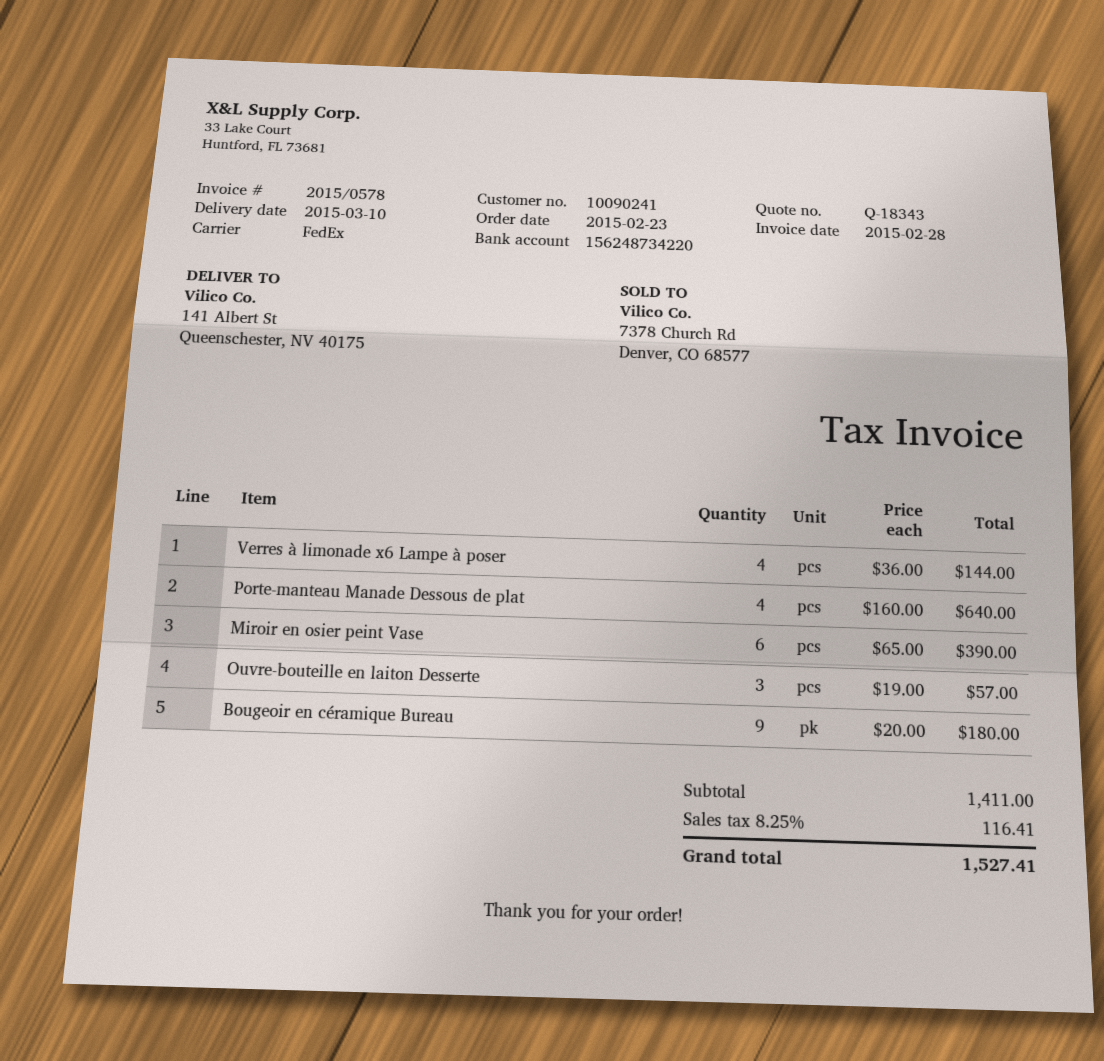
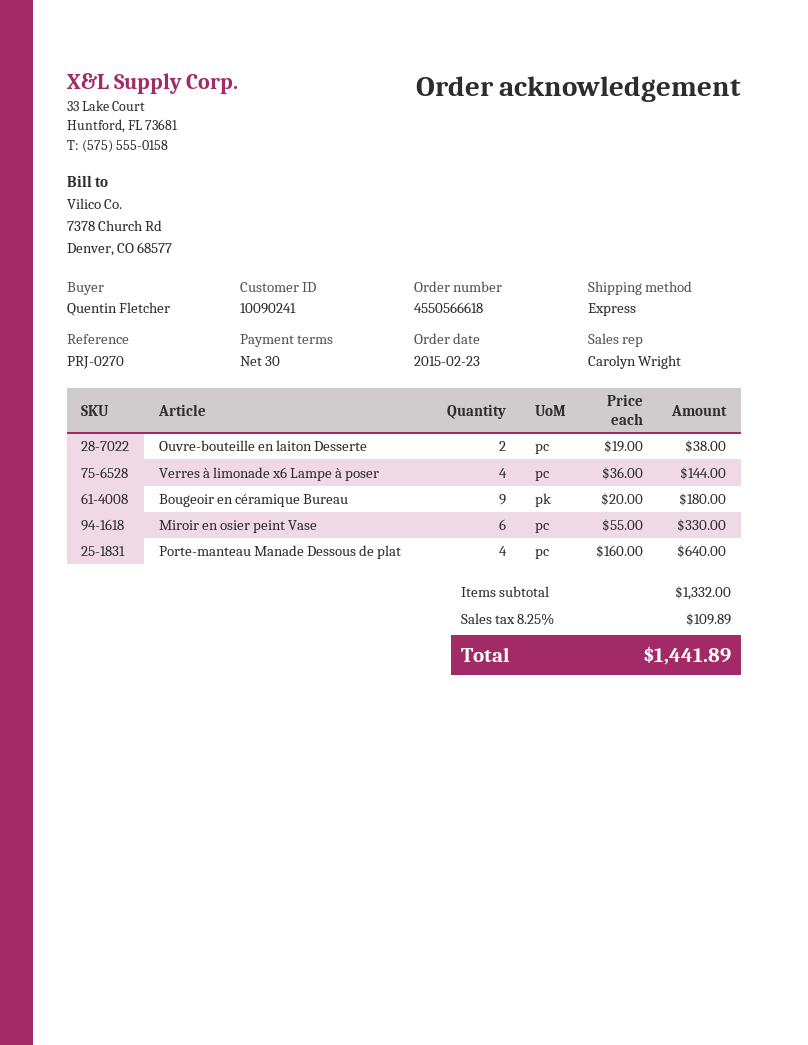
shipping method: FedEx -> express
Miroir en osier peint Vase: 6 x 65.00 = 390.00 -> 6 x 55.00 = 330.00
Ouvre-bouteille en laiton Desserte: 3 x 19.00 = 57.00 -> 2 x 19.00 = 38.00
subtotal: 1411.00 -> 1332.00
tax: 8.25% = 116.41 -> 8.25% = 109.89
total: 1527.41 -> 1441.89

